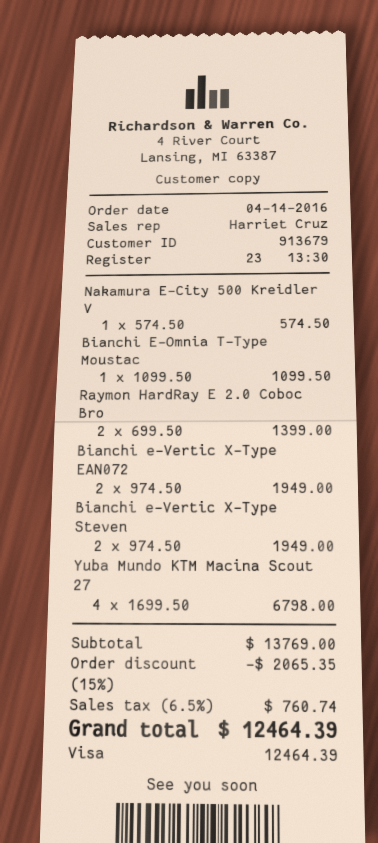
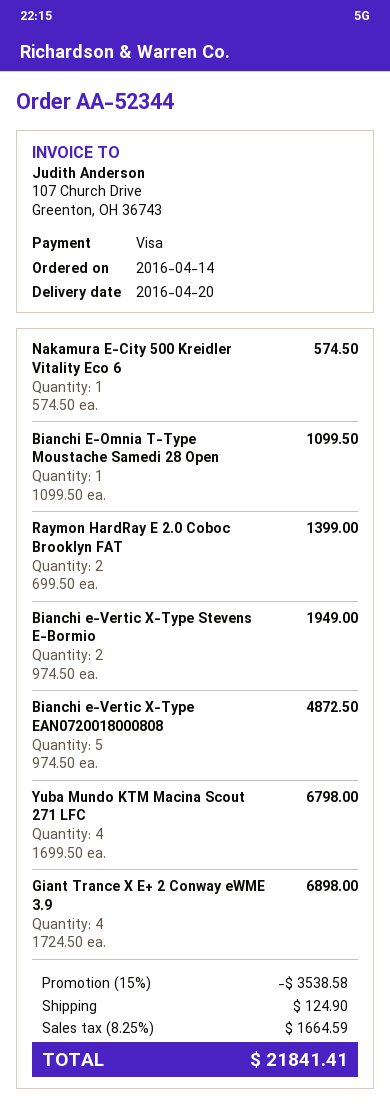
Bianchi e-Vertic X-Type EAN072: 2 x 974.50 = 1949.00 -> 5 x 974.50 = 4872.50
Giant Trance X E+ 2 Conway eWME 3.9: none -> 4 x 1724.50 = 6898.00
discount: 15% = 2065.35 -> 15% = 3538.58
shipping: none -> 124.90
tax: 6.5% = 760.74 -> 8.25% = 1664.59
total: 12464.39 -> 21841.41

